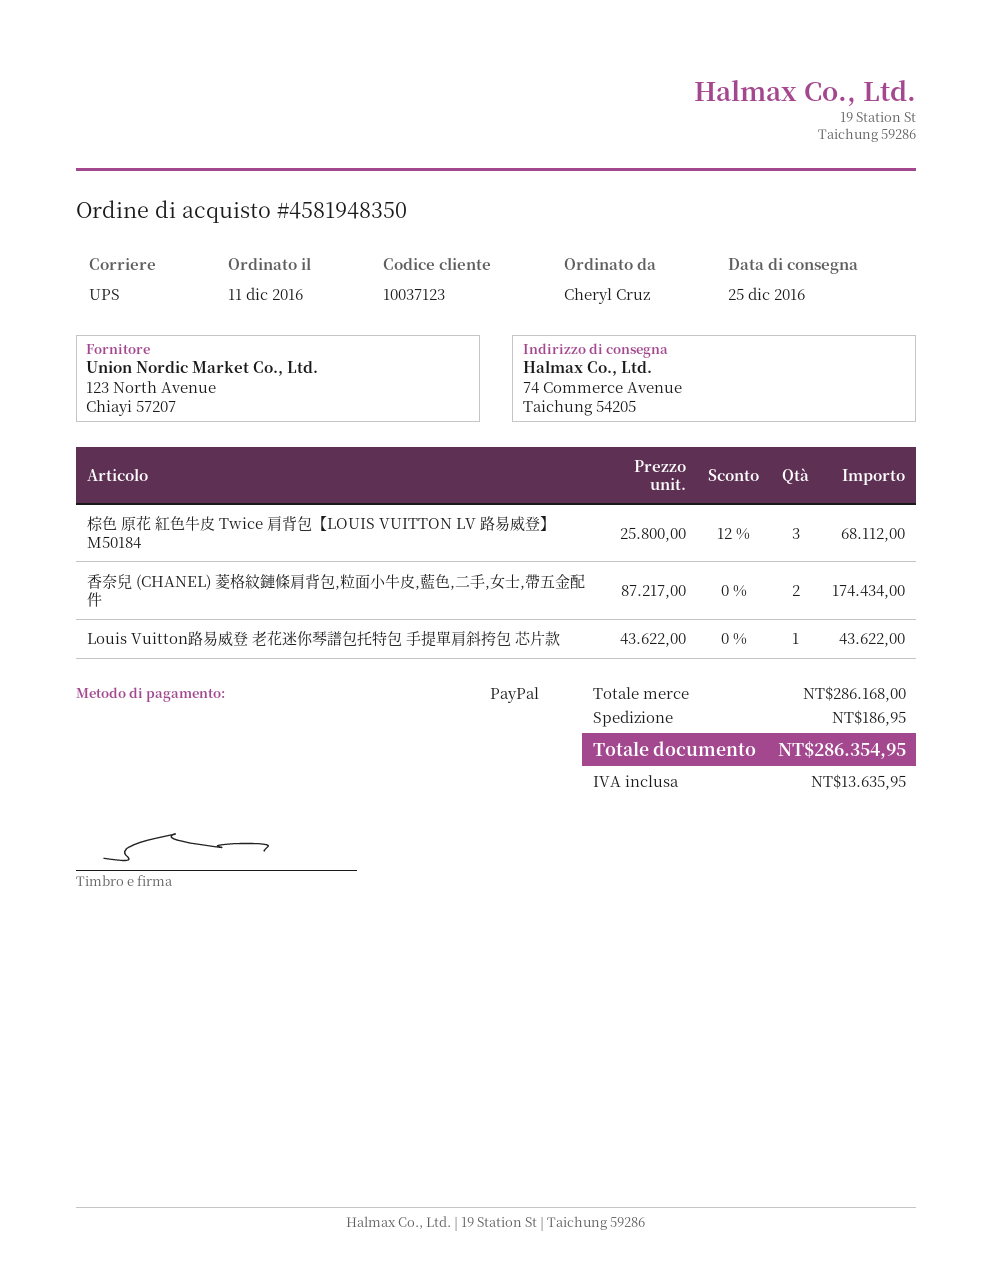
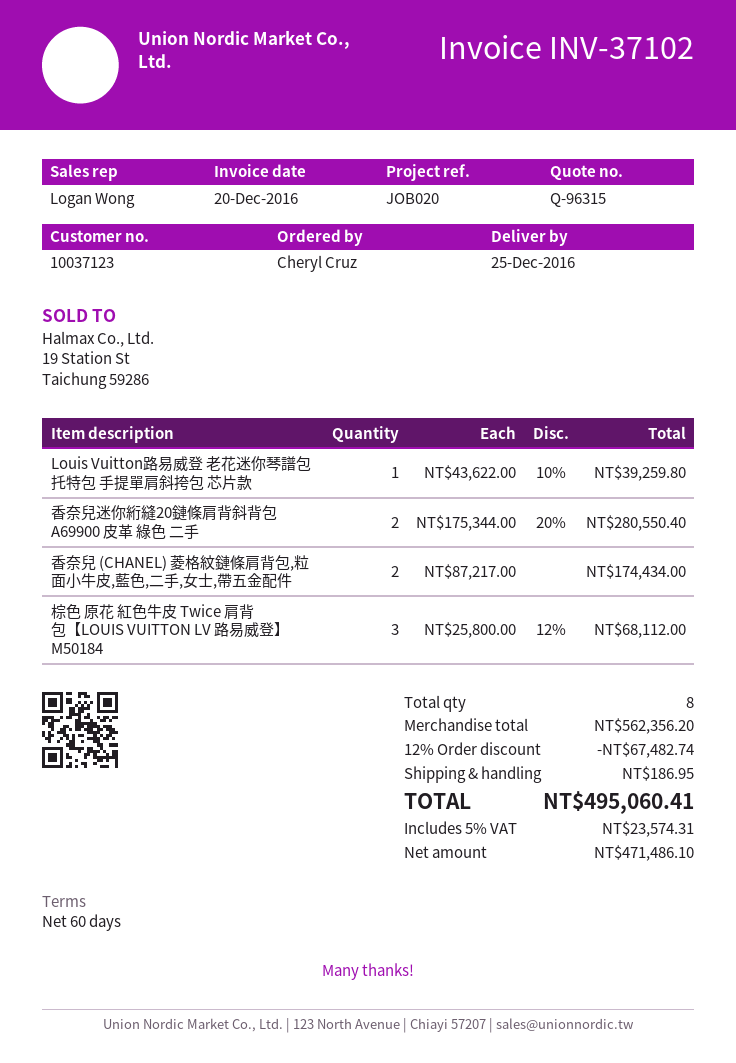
Louis Vuitton路易威登 老花迷你琴譜包托特包 手提單肩斜挎包 芯片款: 1 x 43622.00 = 43622.00 -> 1 x 43622.00 - 10% = 39259.80
香奈兒迷你絎縫20鏈條肩背斜背包 A69900 皮革 綠色 二手: none -> 2 x 175344.00 - 20% = 280550.40
subtotal: 286168.00 -> 562356.20
discount: none -> 12% = 67482.74
tax: 13635.95 -> 23574.31
total: 286354.95 -> 495060.41

